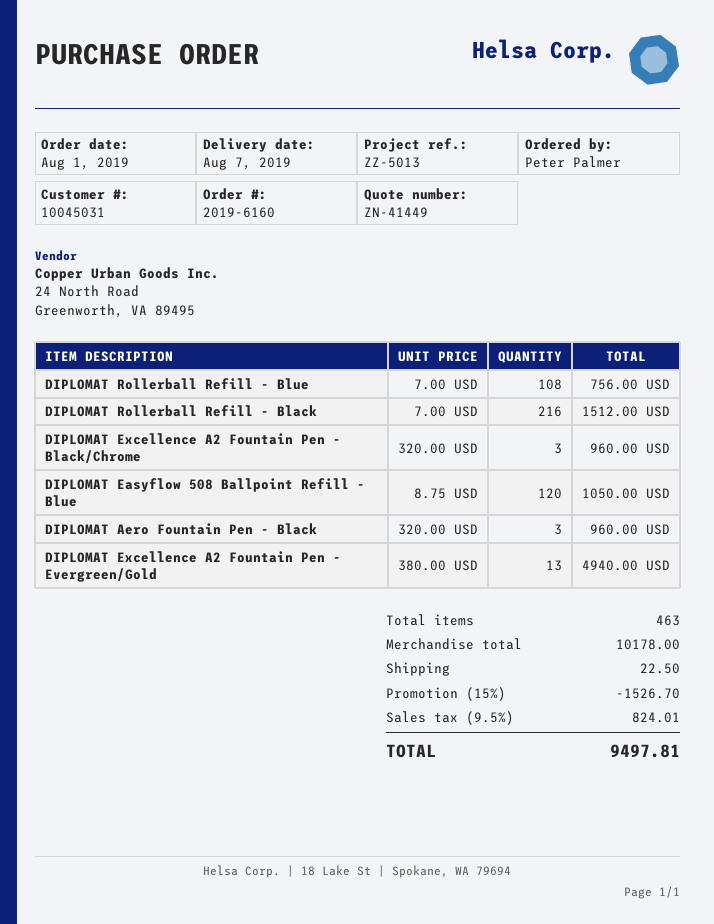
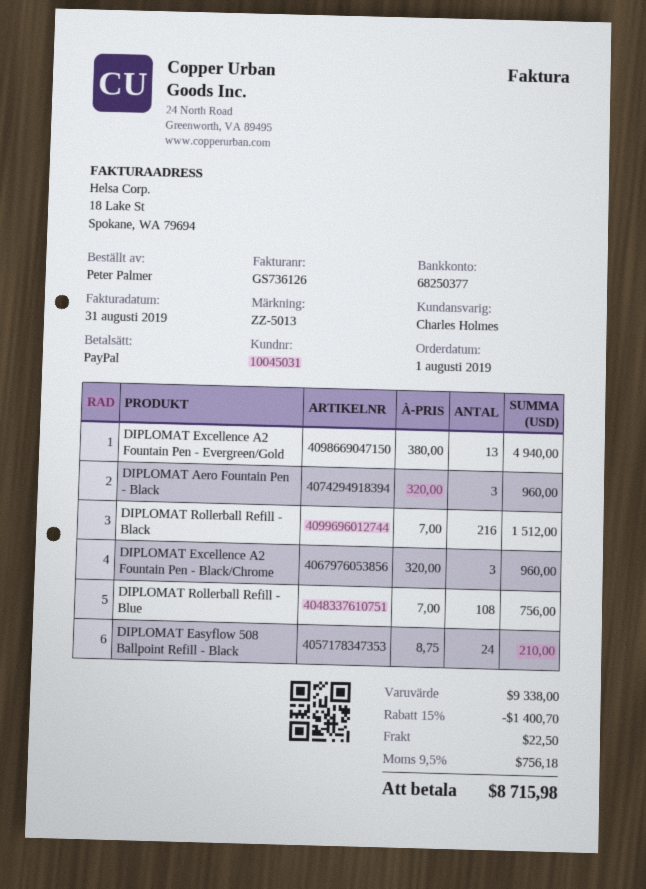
DIPLOMAT Easyflow 508 Ballpoint Refill - Blue: 120 x 8.75 = 1050.00 -> none
DIPLOMAT Easyflow 508 Ballpoint Refill - Black: none -> 24 x 8.75 = 210.00
subtotal: 10178.00 -> 9338.00
discount: 15% = 1526.70 -> 15% = 1400.70
tax: 9.5% = 824.01 -> 9.5% = 756.18
total: 9497.81 -> 8715.98

